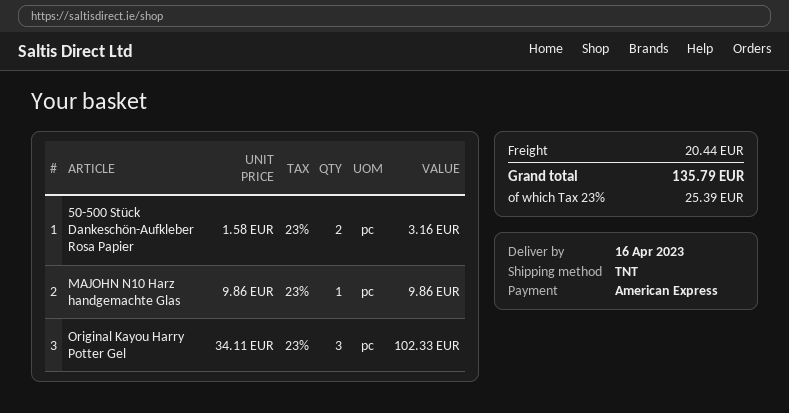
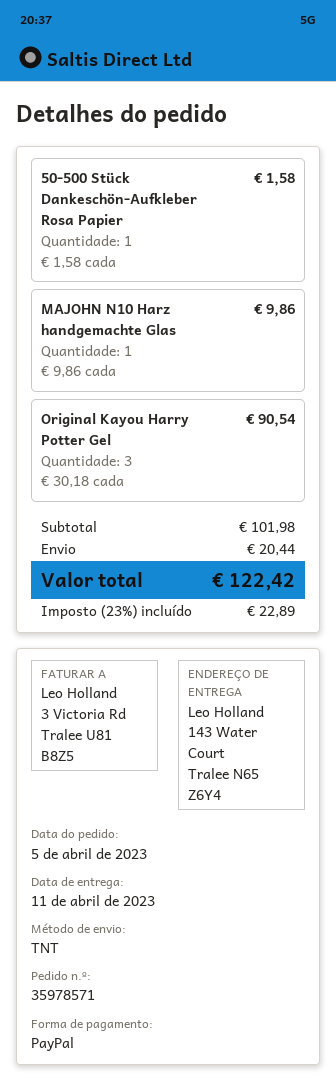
delivery date: 2023-04-16 -> 2023-04-11
payment method: American Express -> PayPal
50-500 Stück Dankeschön-Aufkleber Rosa Papier: 2 x 1.58 = 3.16 -> 1 x 1.58 = 1.58
Original Kayou Harry Potter Gel: 3 x 34.11 = 102.33 -> 3 x 30.18 = 90.54
tax: 23% = 25.39 -> 23% = 22.89
total: 135.79 -> 122.42

